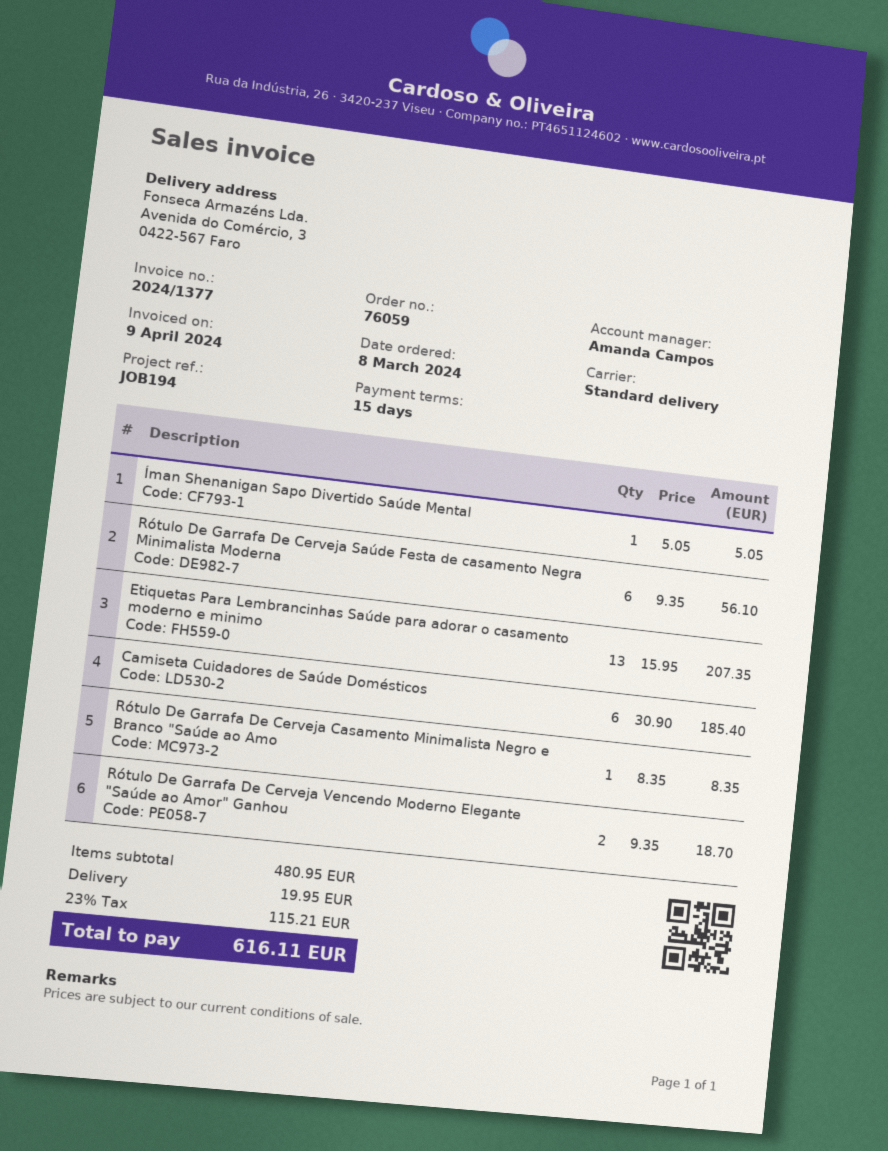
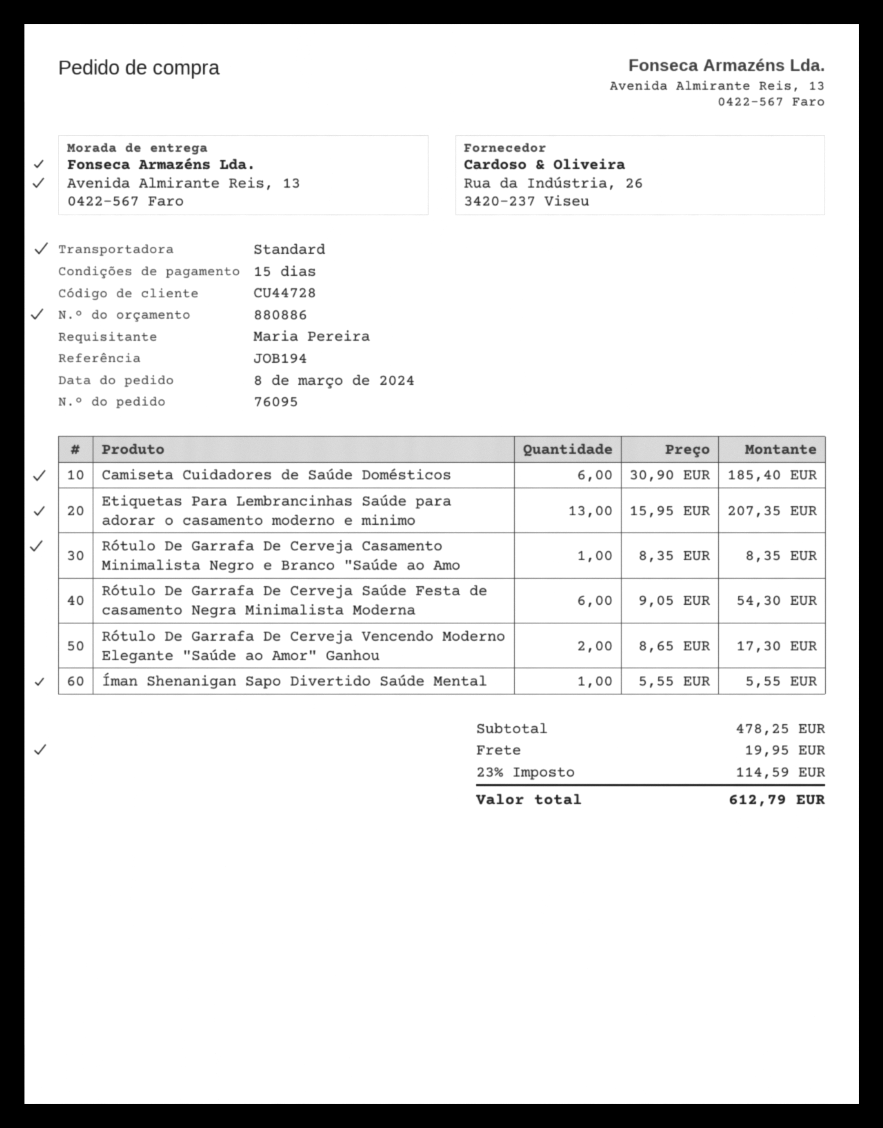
order number: 76059 -> 76095
ship to: Avenida do Comércio, 3, 0422-567 Faro -> Avenida Almirante Reis, 13, 0422-567 Faro
Íman Shenanigan Sapo Divertido Saúde Mental: 1 x 5.05 = 5.05 -> 1 x 5.55 = 5.55
Rótulo De Garrafa De Cerveja Saúde Festa de casamento Negra Minimalista Moderna: 6 x 9.35 = 56.10 -> 6 x 9.05 = 54.30
Rótulo De Garrafa De Cerveja Vencendo Moderno Elegante "Saúde ao Amor" Ganhou: 2 x 9.35 = 18.70 -> 2 x 8.65 = 17.30
subtotal: 480.95 -> 478.25
tax: 23% = 115.21 -> 23% = 114.59
total: 616.11 -> 612.79

